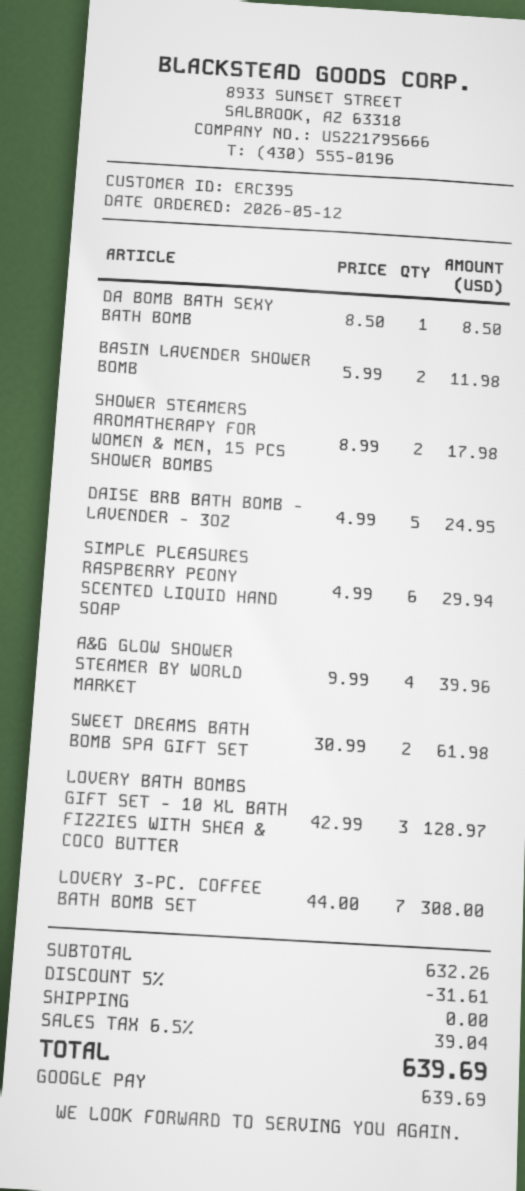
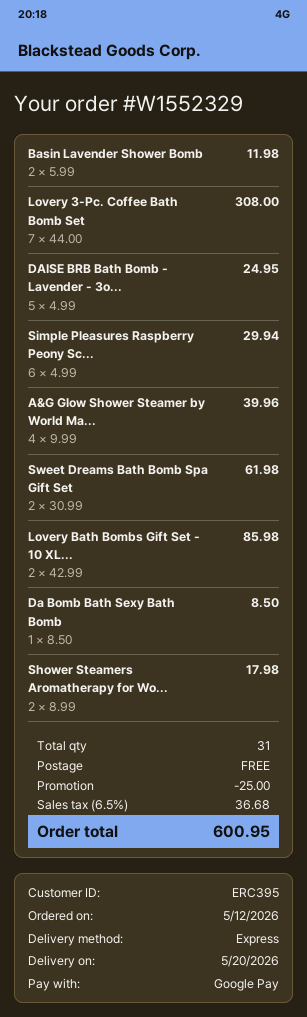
LOVERY BATH BOMBS GIFT SET - 10 XL BATH FIZZIES WITH SHEA & COCO BUTTER: 3 x 42.99 = 128.97 -> 2 x 42.99 = 85.98
discount: 31.61 -> 25.00
tax: 6.5% = 39.04 -> 6.5% = 36.68
total: 639.69 -> 600.95

